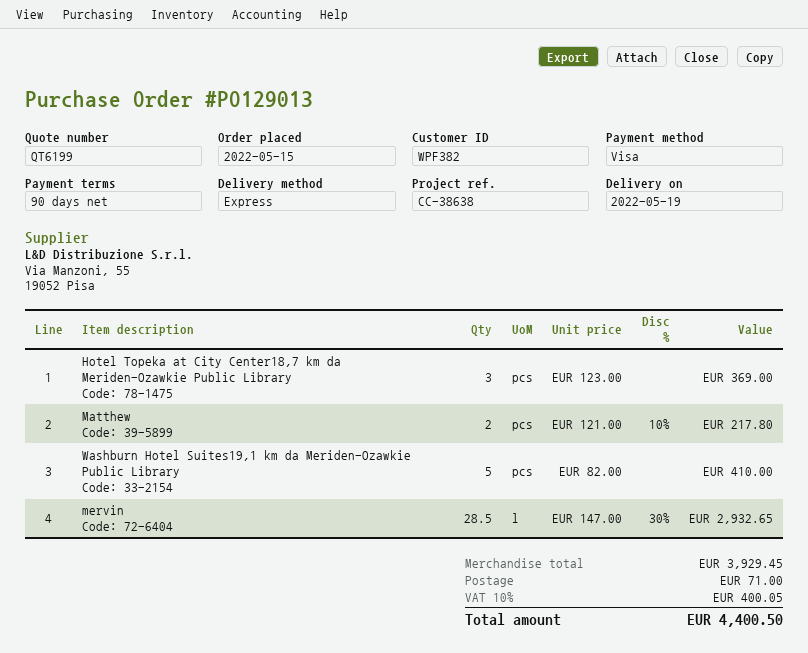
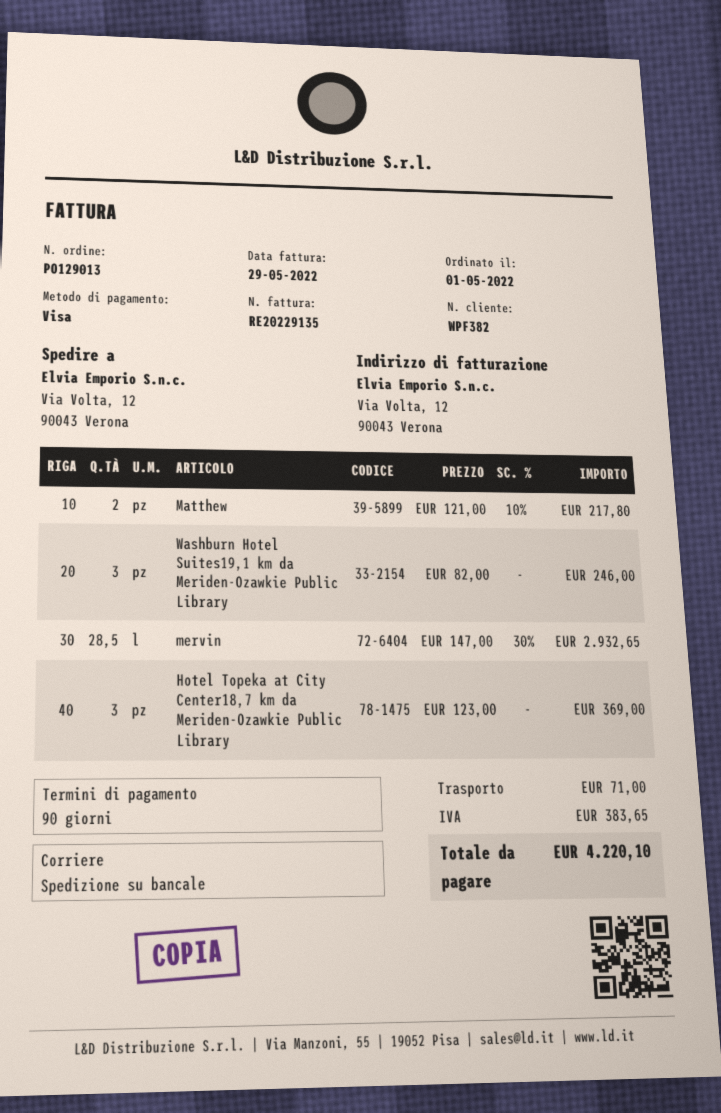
order date: 2022-05-15 -> 2022-05-01
shipping method: express -> pallet freight
Washburn Hotel Suites19,1 km da Meriden-Ozawkie Public Library: 5 x 82.00 = 410.00 -> 3 x 82.00 = 246.00
tax: 400.05 -> 383.65
total: 4400.50 -> 4220.10

